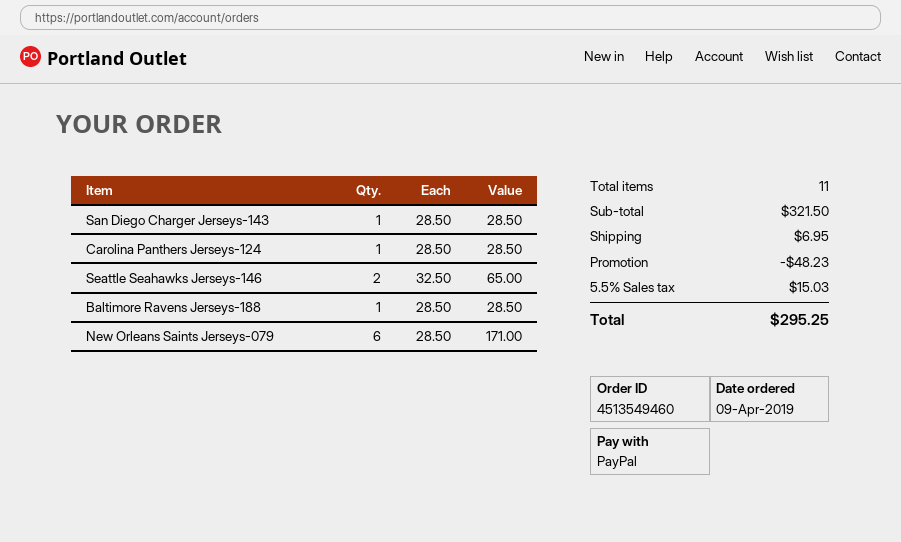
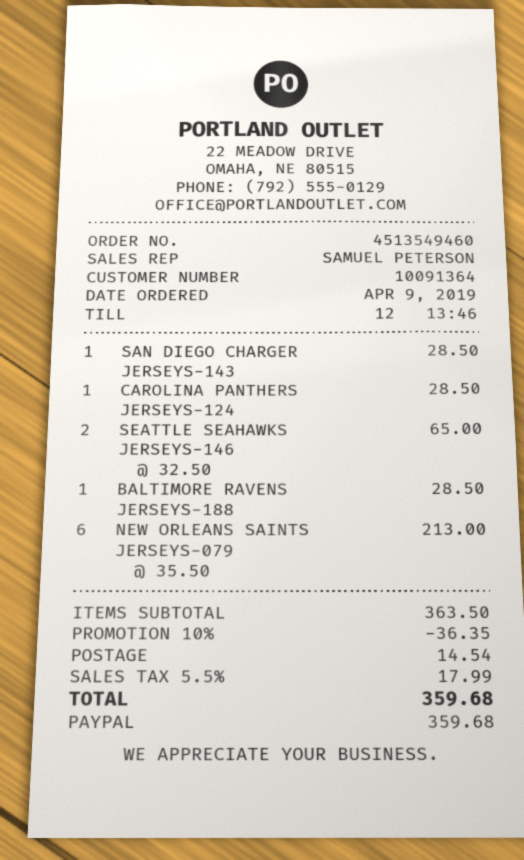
New Orleans Saints Jerseys-079: 6 x 28.50 = 171.00 -> 6 x 35.50 = 213.00
subtotal: 321.50 -> 363.50
discount: 48.23 -> 36.35
shipping: 6.95 -> 14.54
tax: 5.5% = 15.03 -> 5.5% = 17.99
total: 295.25 -> 359.68

